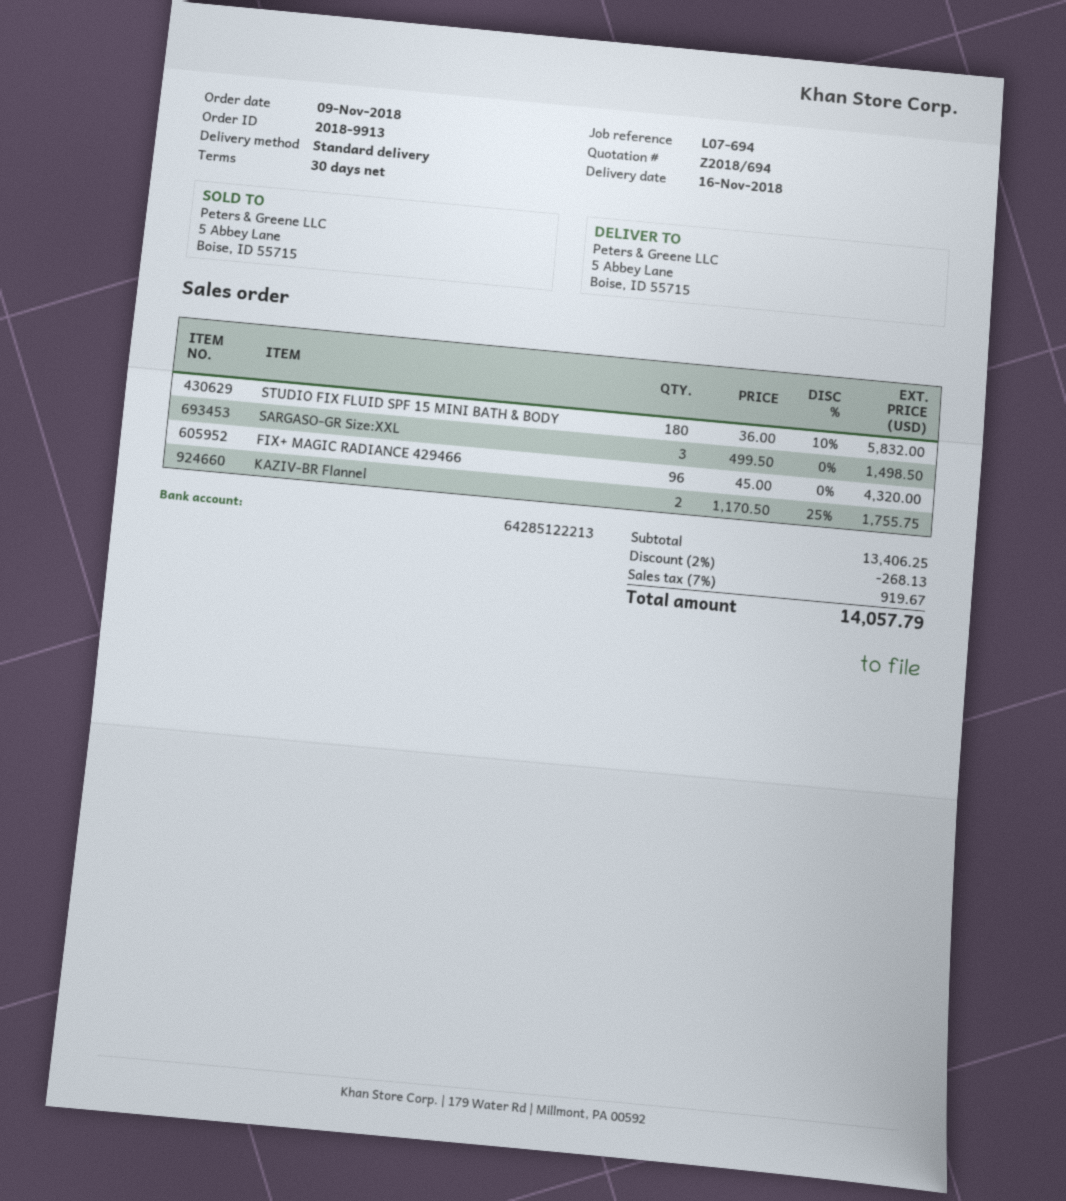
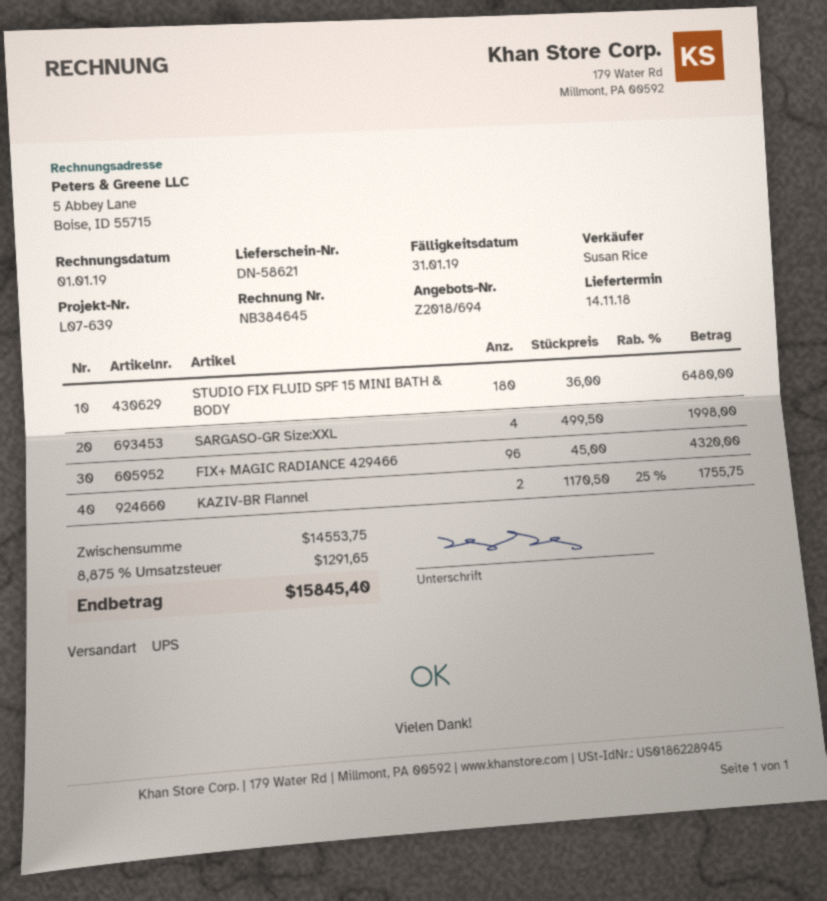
delivery date: 2018-11-16 -> 2018-11-14
reference: L07-694 -> L07-639
shipping method: standard -> UPS
STUDIO FIX FLUID SPF 15 MINI BATH & BODY: 180 x 36.00 - 10% = 5832.00 -> 180 x 36.00 = 6480.00
SARGASO-GR Size:XXL: 3 x 499.50 = 1498.50 -> 4 x 499.50 = 1998.00
subtotal: 13406.25 -> 14553.75
discount: 2% = 268.13 -> none
tax: 7% = 919.67 -> 8.875% = 1291.65
total: 14057.79 -> 15845.40

